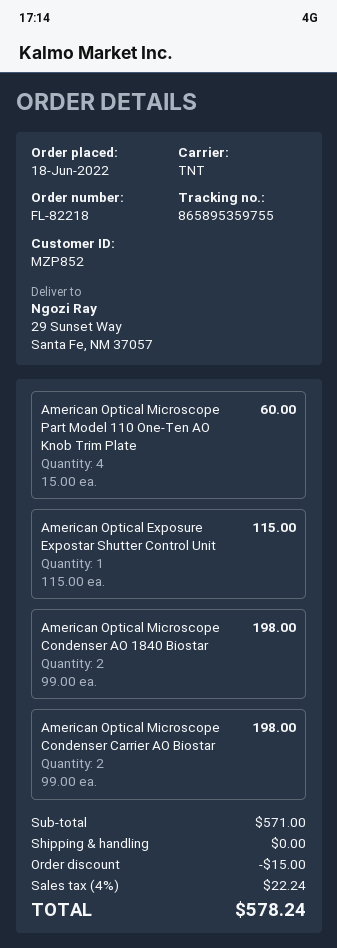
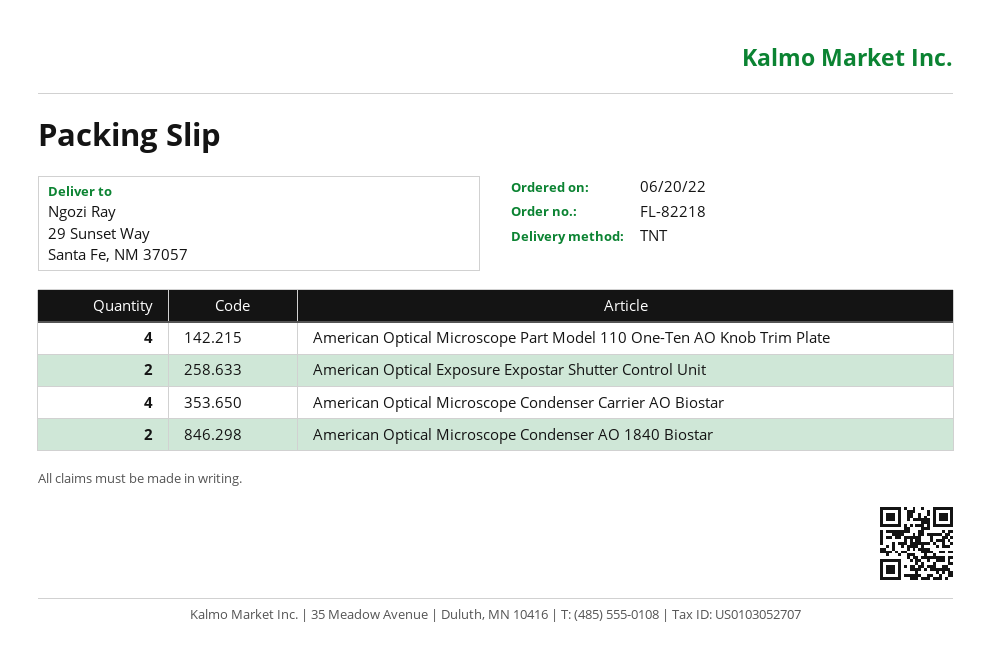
order date: 2022-06-18 -> 2022-06-20
American Optical Exposure Expostar Shutter Control Unit: 1 -> 2
American Optical Microscope Condenser Carrier AO Biostar: 2 -> 4

